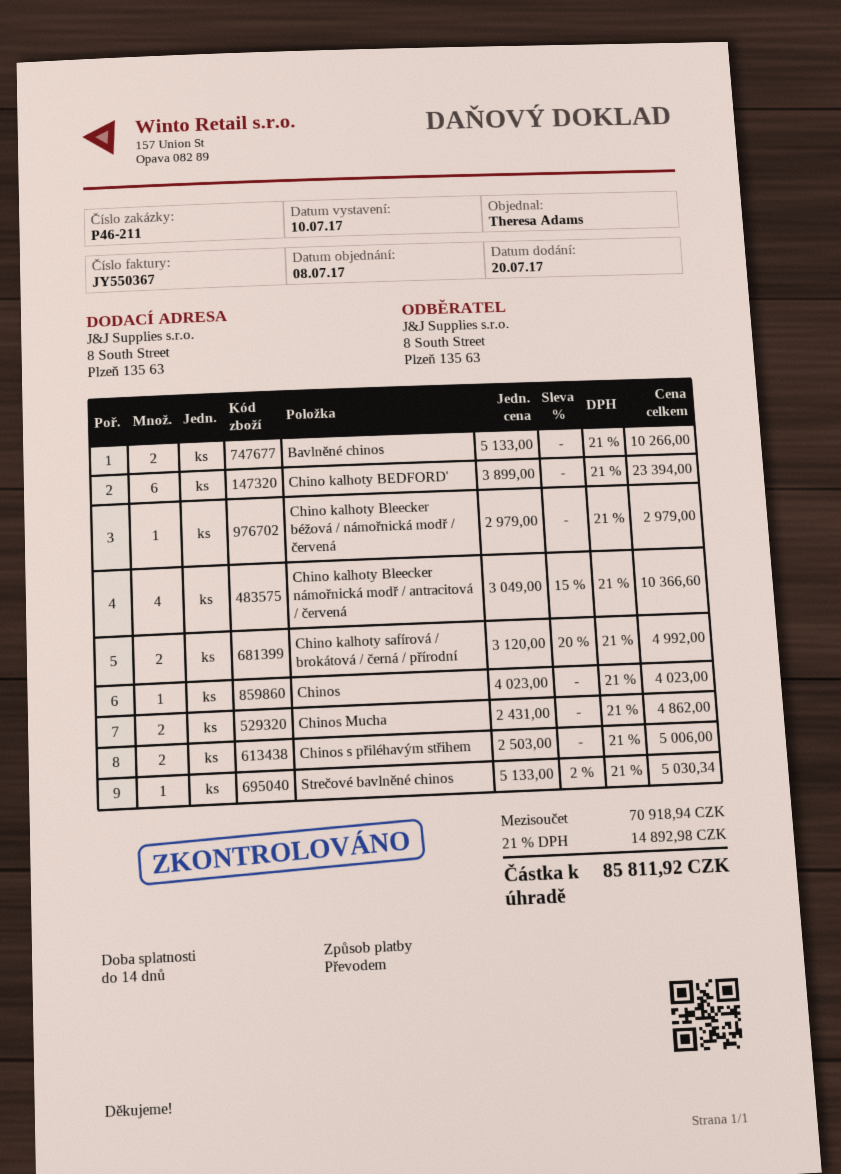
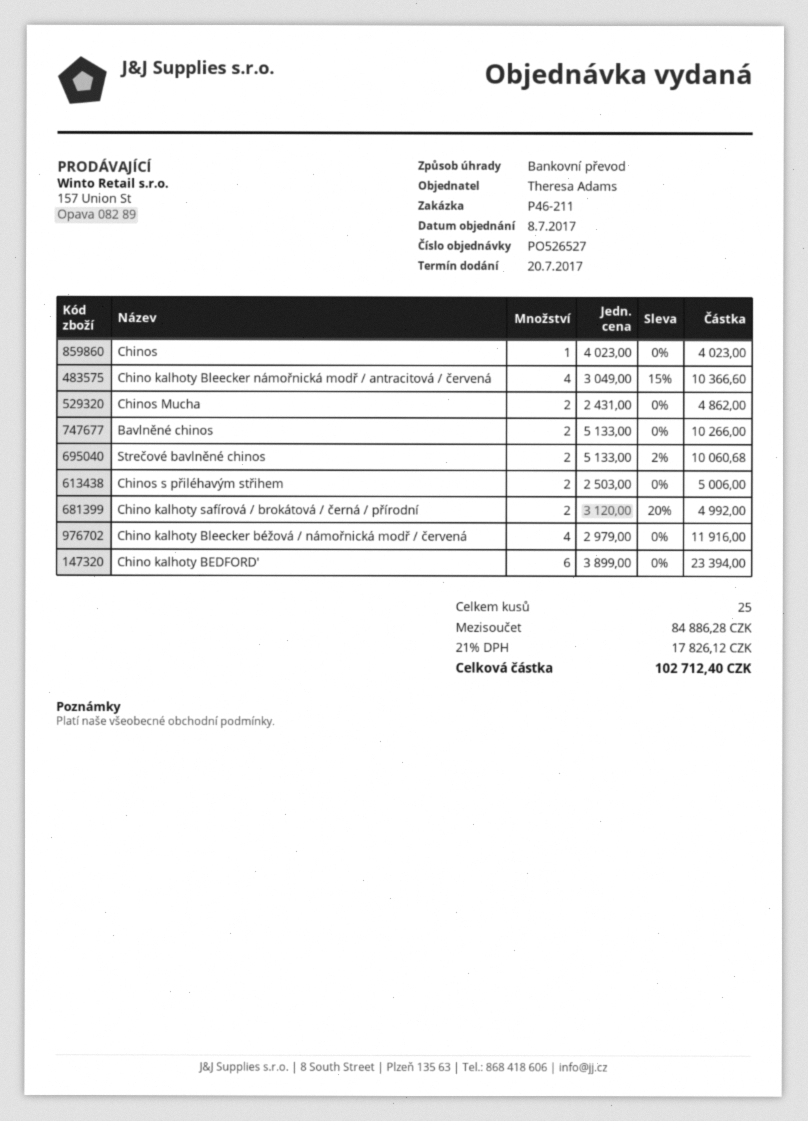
Chino kalhoty Bleecker béžová / námořnická modř / červená: 1 x 2979.00 = 2979.00 -> 4 x 2979.00 = 11916.00
Strečové bavlněné chinos: 1 x 5133.00 - 2% = 5030.34 -> 2 x 5133.00 - 2% = 10060.68
subtotal: 70918.94 -> 84886.28
tax: 21% = 14892.98 -> 21% = 17826.12
total: 85811.92 -> 102712.40

